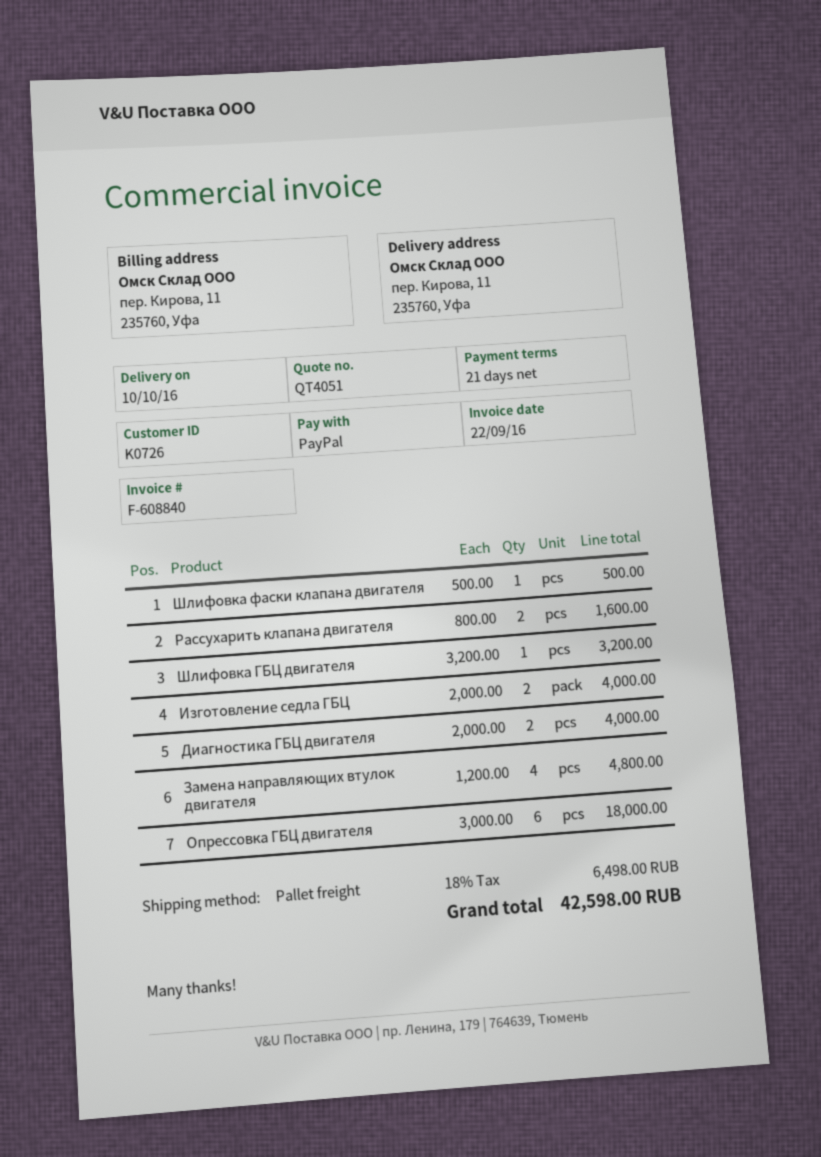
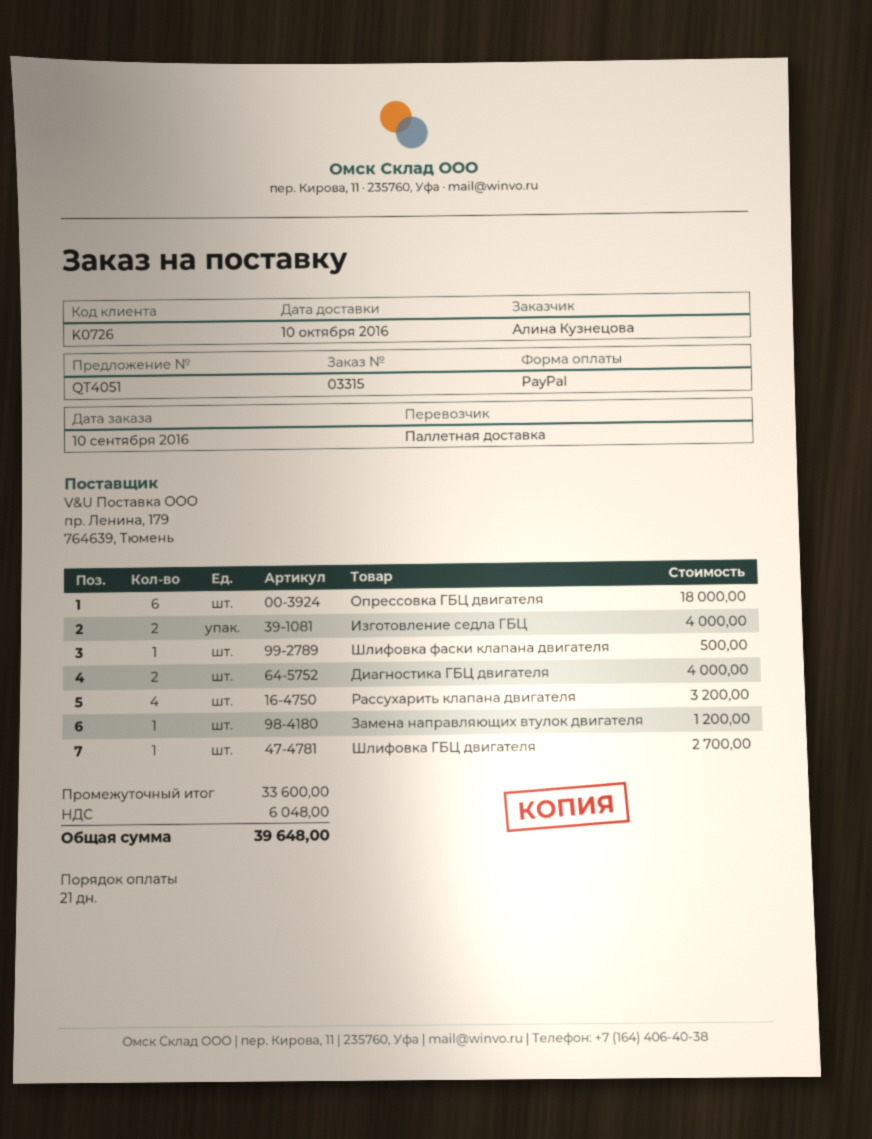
Рассухарить клапана двигателя: 2 for 1600.00 -> 4 for 3200.00
Шлифовка ГБЦ двигателя: 1 for 3200.00 -> 1 for 2700.00
Замена направляющих втулок двигателя: 4 for 4800.00 -> 1 for 1200.00
tax: 6498.00 -> 6048.00
total: 42598.00 -> 39648.00

